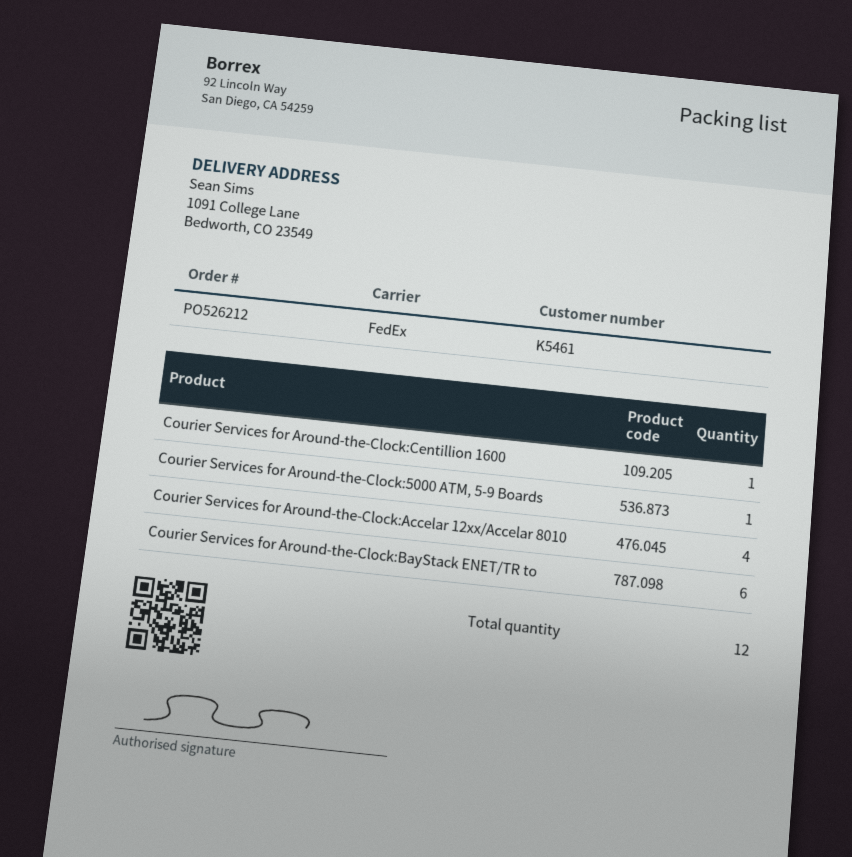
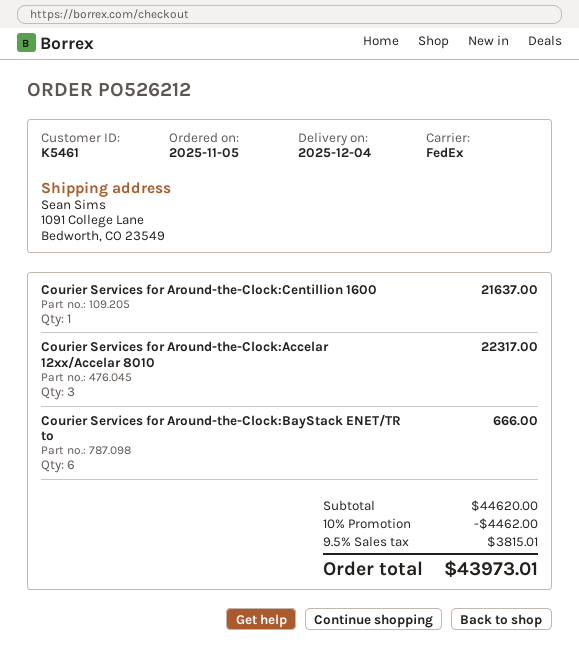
Courier Services for Around-the-Clock:5000 ATM, 5-9 Boards: 1 -> none
Courier Services for Around-the-Clock:Accelar 12xx/Accelar 8010: 4 -> 3

